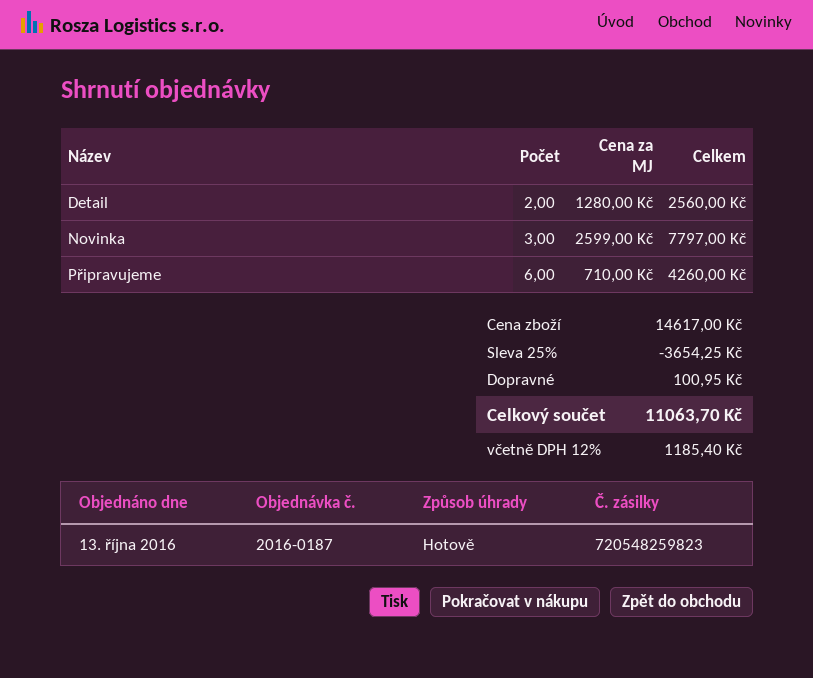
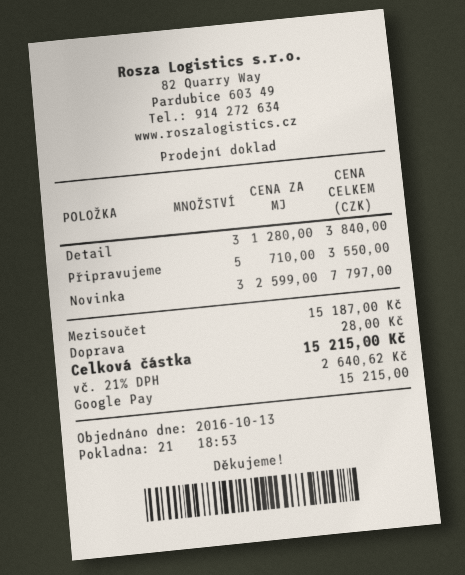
payment method: cash -> Google Pay
Detail: 2 x 1280.00 = 2560.00 -> 3 x 1280.00 = 3840.00
Připravujeme: 6 x 710.00 = 4260.00 -> 5 x 710.00 = 3550.00
subtotal: 14617.00 -> 15187.00
discount: 25% = 3654.25 -> none
shipping: 100.95 -> 28.00
tax: 12% = 1185.40 -> 21% = 2640.62
total: 11063.70 -> 15215.00

